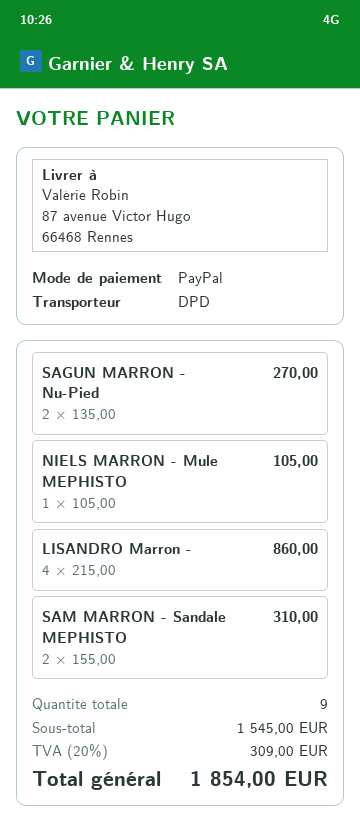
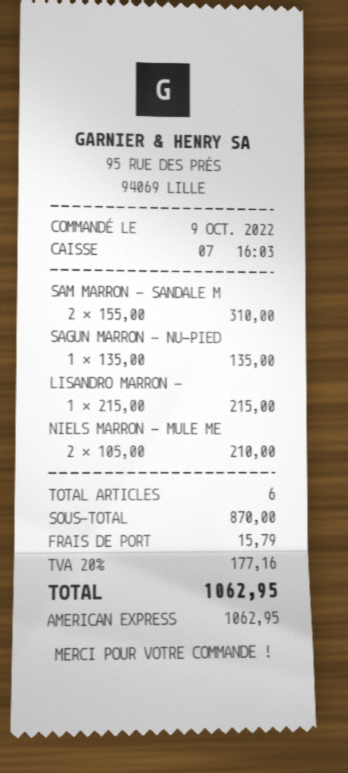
payment method: PayPal -> American Express
SAGUN MARRON - Nu-Pied: 2 x 135.00 = 270.00 -> 1 x 135.00 = 135.00
NIELS MARRON - Mule MEPHISTO: 1 x 105.00 = 105.00 -> 2 x 105.00 = 210.00
LISANDRO Marron -: 4 x 215.00 = 860.00 -> 1 x 215.00 = 215.00
total quantity: 9 -> 6
subtotal: 1545.00 -> 870.00
shipping: none -> 15.79
tax: 20% = 309.00 -> 20% = 177.16
total: 1854.00 -> 1062.95

